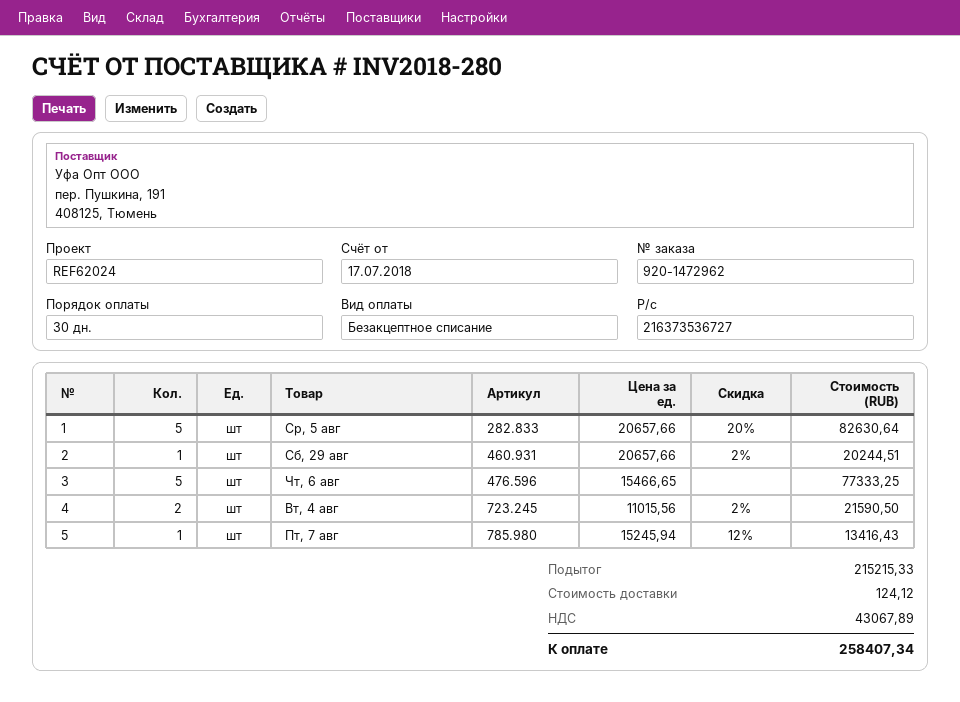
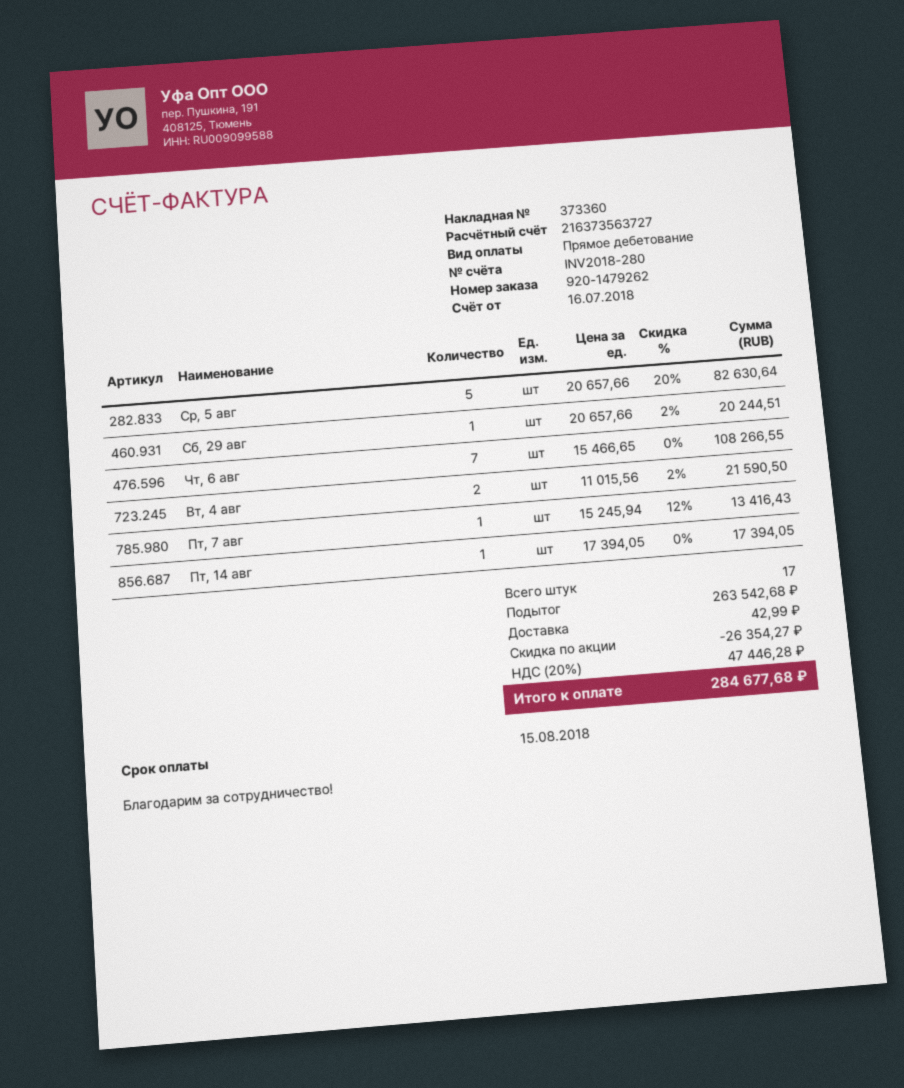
order number: 920-1472962 -> 920-1479262
invoice date: 2018-07-17 -> 2018-07-16
bank account: 216373536727 -> 216373563727
Чт, 6 авг: 5 x 15466.65 = 77333.25 -> 7 x 15466.65 = 108266.55
Пт, 14 авг: none -> 1 x 17394.05 = 17394.05
subtotal: 215215.33 -> 263542.68
discount: none -> 26354.27
shipping: 124.12 -> 42.99
tax: 43067.89 -> 47446.28
total: 258407.34 -> 284677.68

